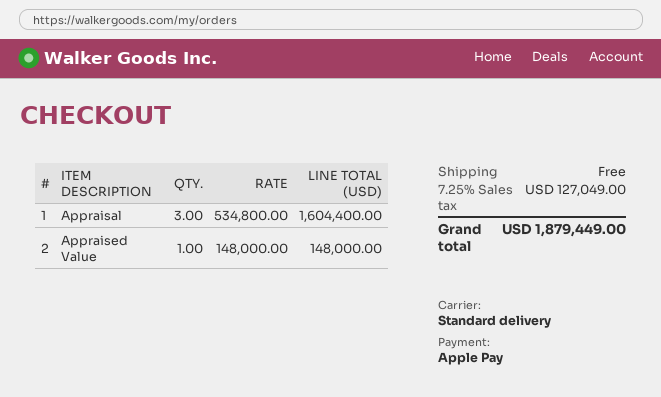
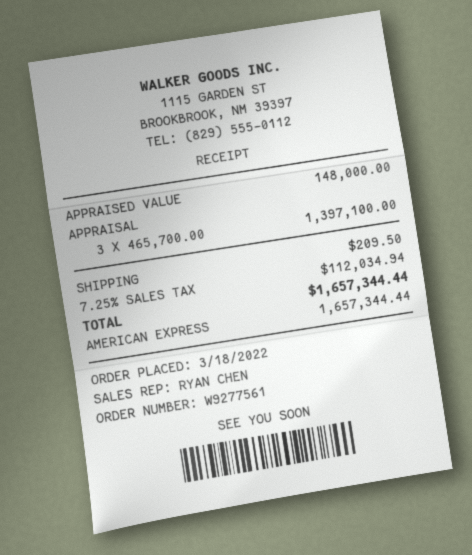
payment method: Apple Pay -> American Express
Appraisal: 3 x 534800.00 = 1604400.00 -> 3 x 465700.00 = 1397100.00
shipping: 0.00 -> 209.50
tax: 7.25% = 127049.00 -> 7.25% = 112034.94
total: 1879449.00 -> 1657344.44

